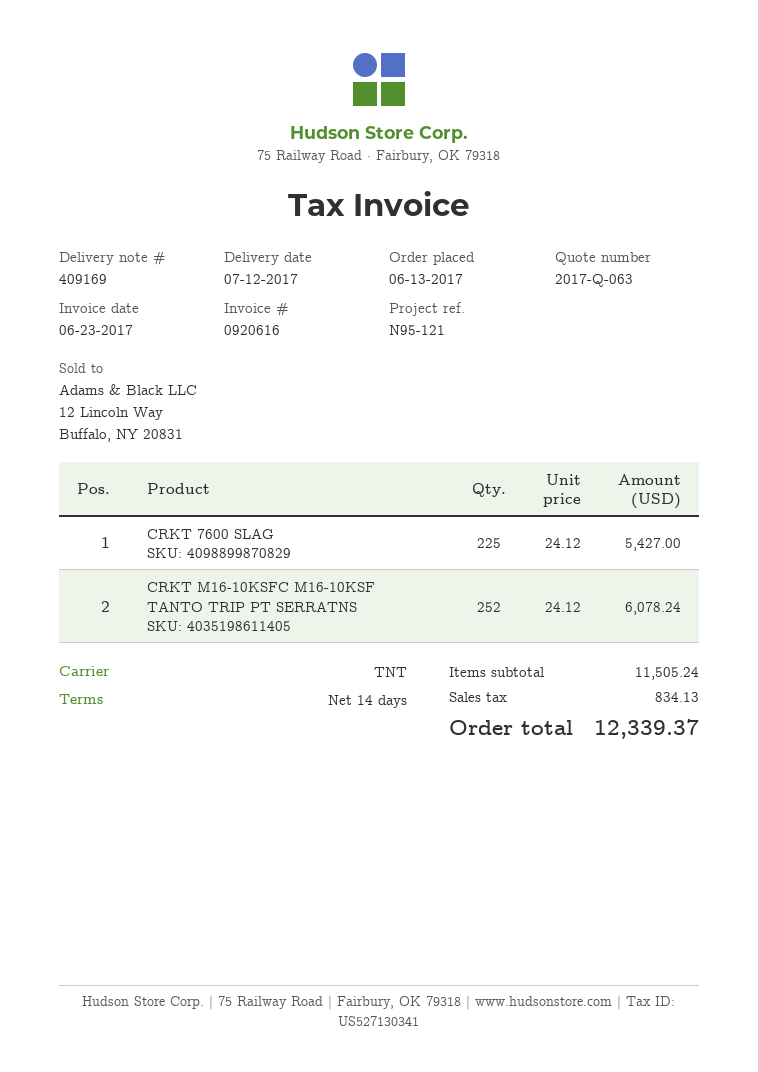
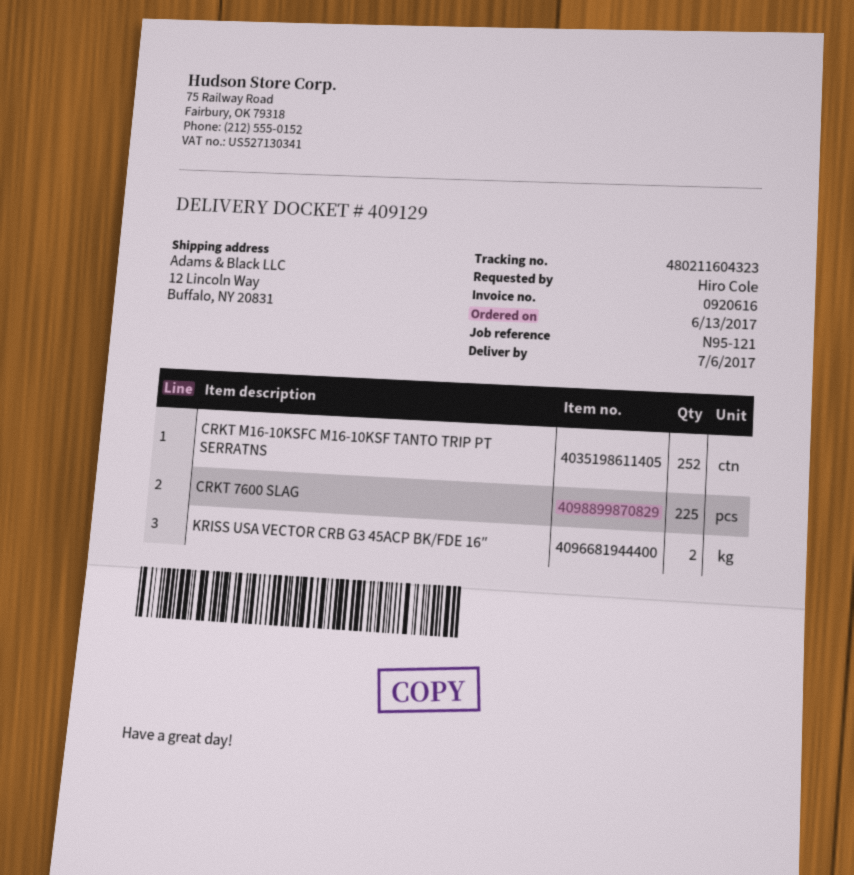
delivery note number: 409169 -> 409129
delivery date: 2017-07-12 -> 2017-07-06
KRISS USA VECTOR CRB G3 45ACP BK/FDE 16″: none -> 2

